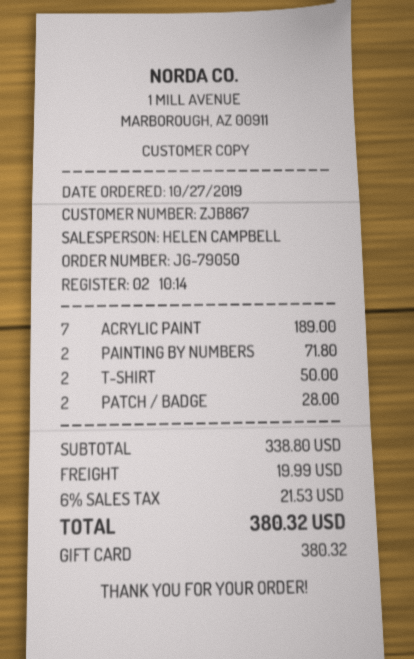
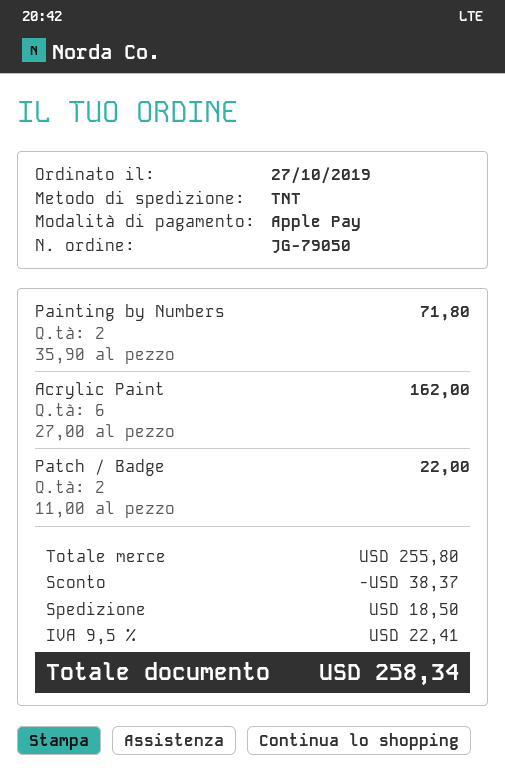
payment method: gift card -> Apple Pay
ACRYLIC PAINT: 7 for 189.00 -> 6 for 162.00
T-SHIRT: 2 for 50.00 -> none
PATCH / BADGE: 2 for 28.00 -> 2 for 22.00
subtotal: 338.80 -> 255.80
discount: none -> 38.37
shipping: 19.99 -> 18.50
tax: 6% = 21.53 -> 9.5% = 22.41
total: 380.32 -> 258.34

